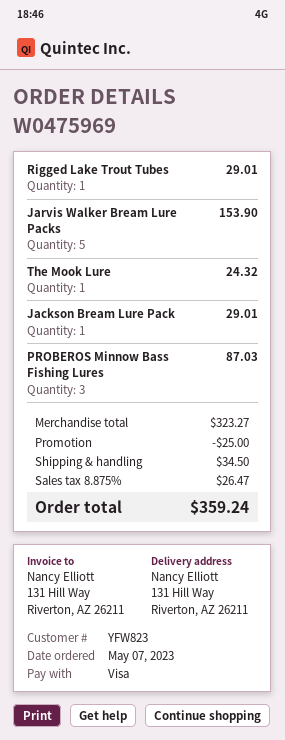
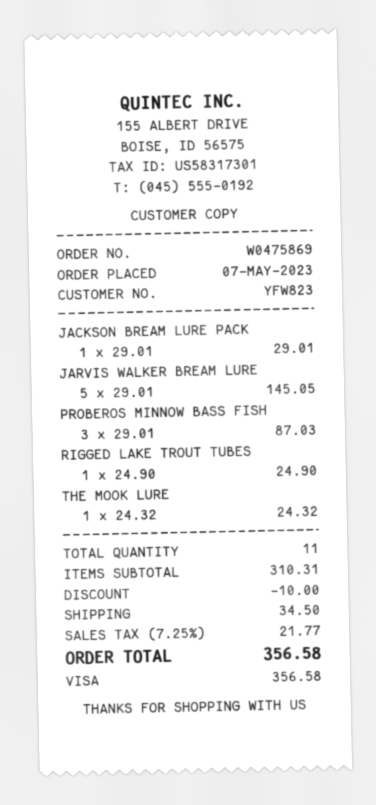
order number: W0475969 -> W0475869
Rigged Lake Trout Tubes: 1 for 29.01 -> 1 for 24.90
Jarvis Walker Bream Lure Packs: 5 for 153.90 -> 5 for 145.05
subtotal: 323.27 -> 310.31
discount: 25.00 -> 10.00
tax: 8.875% = 26.47 -> 7.25% = 21.77
total: 359.24 -> 356.58

